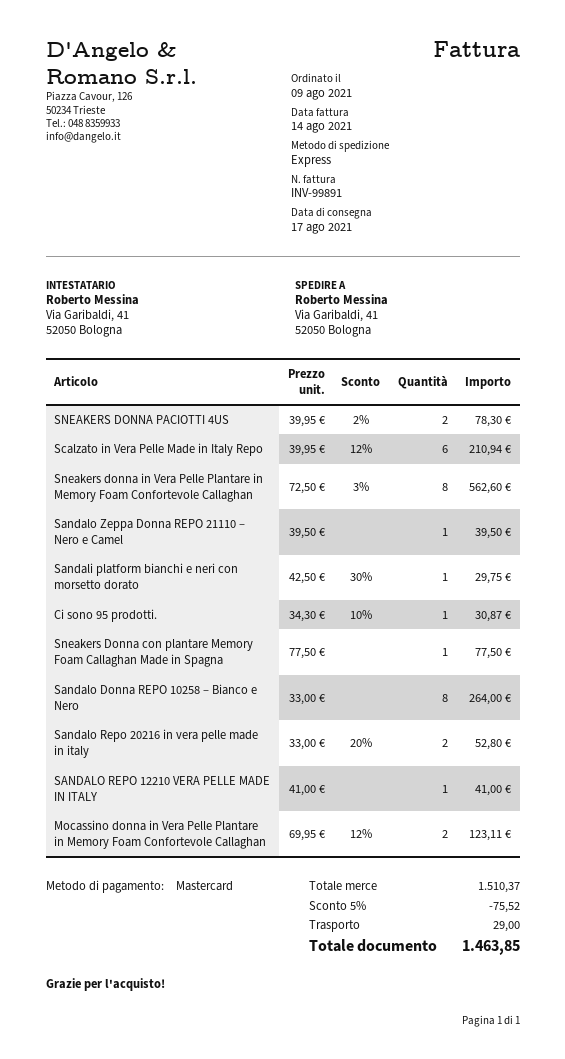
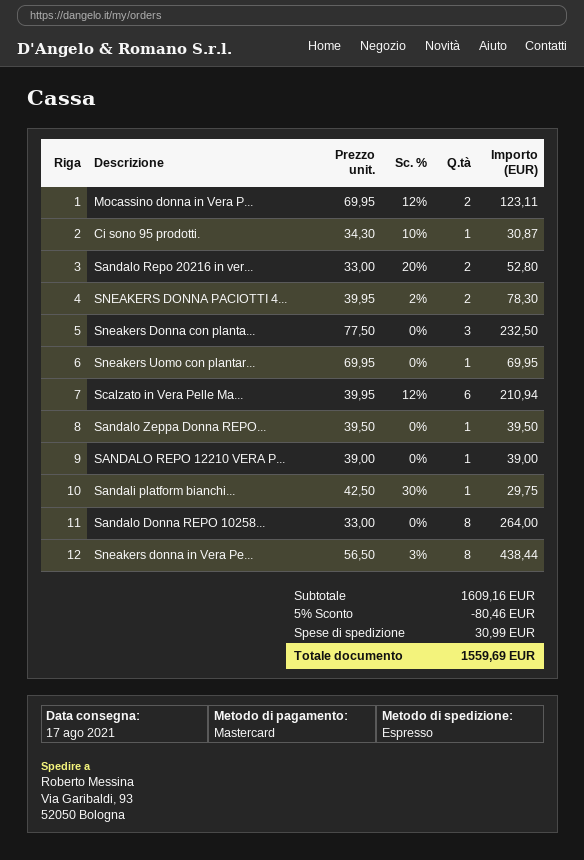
ship to: Via Garibaldi, 41, 52050 Bologna -> Via Garibaldi, 93, 52050 Bologna
Sneakers donna in Vera Pelle Plantare in Memory Foam Confortevole Callaghan: 8 x 72.50 - 3% = 562.60 -> 8 x 56.50 - 3% = 438.44
Sneakers Donna con plantare Memory Foam Callaghan Made in Spagna: 1 x 77.50 = 77.50 -> 3 x 77.50 = 232.50
SANDALO REPO 12210 VERA PELLE MADE IN ITALY: 1 x 41.00 = 41.00 -> 1 x 39.00 = 39.00
Sneakers Uomo con plantar...: none -> 1 x 69.95 = 69.95
subtotal: 1510.37 -> 1609.16
discount: 5% = 75.52 -> 5% = 80.46
shipping: 29.00 -> 30.99
total: 1463.85 -> 1559.69

